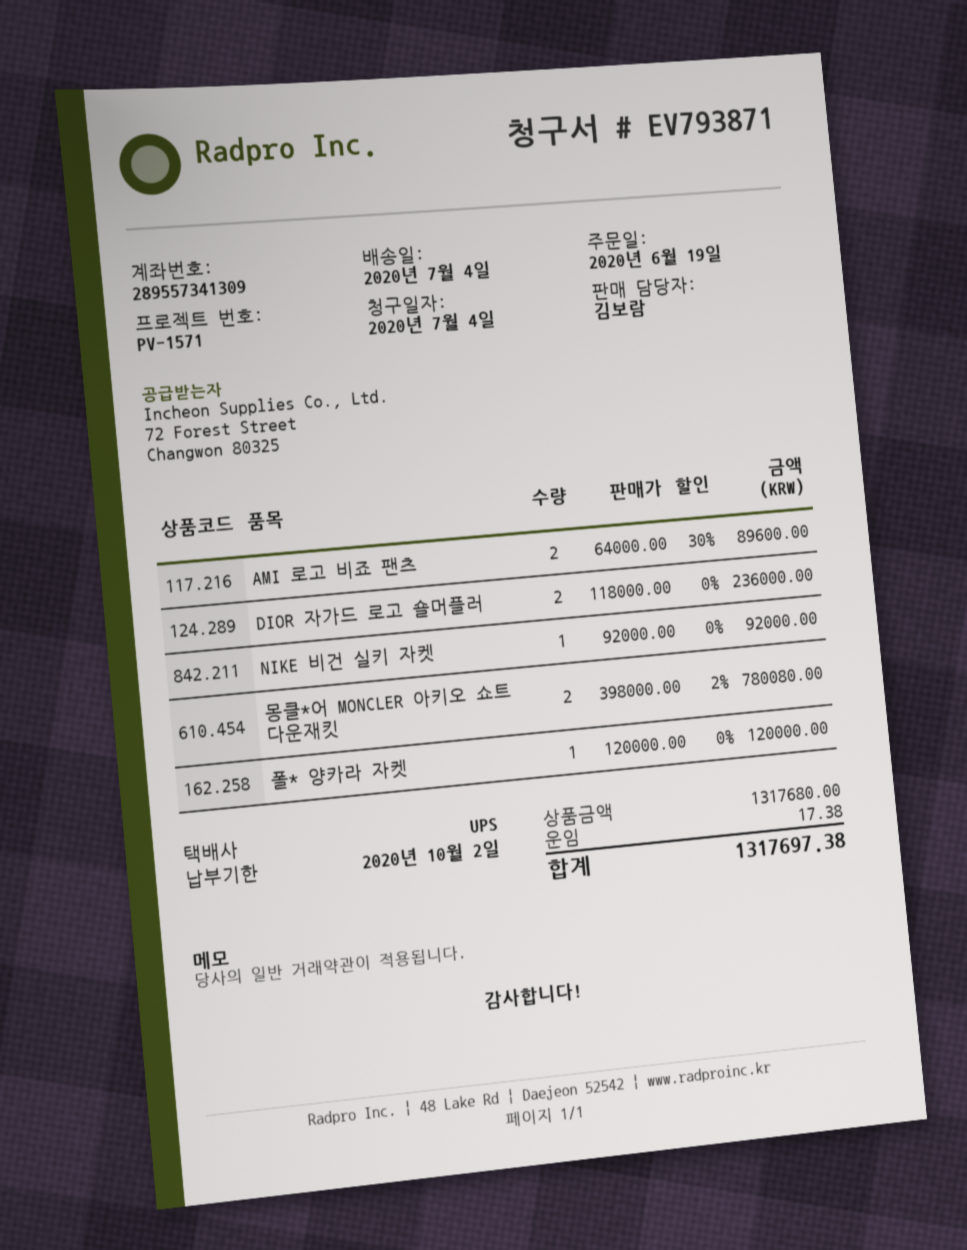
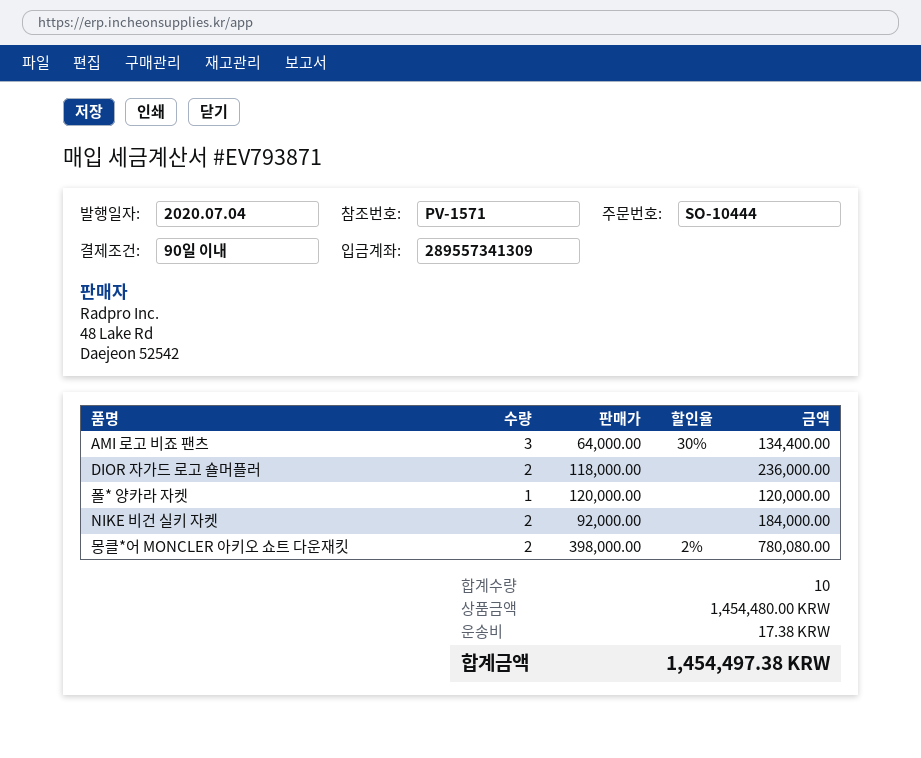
AMI 로고 비죠 팬츠: 2 x 64000.00 - 30% = 89600.00 -> 3 x 64000.00 - 30% = 134400.00
NIKE 비건 실키 자켓: 1 x 92000.00 = 92000.00 -> 2 x 92000.00 = 184000.00
subtotal: 1317680.00 -> 1454480.00
total: 1317697.38 -> 1454497.38

